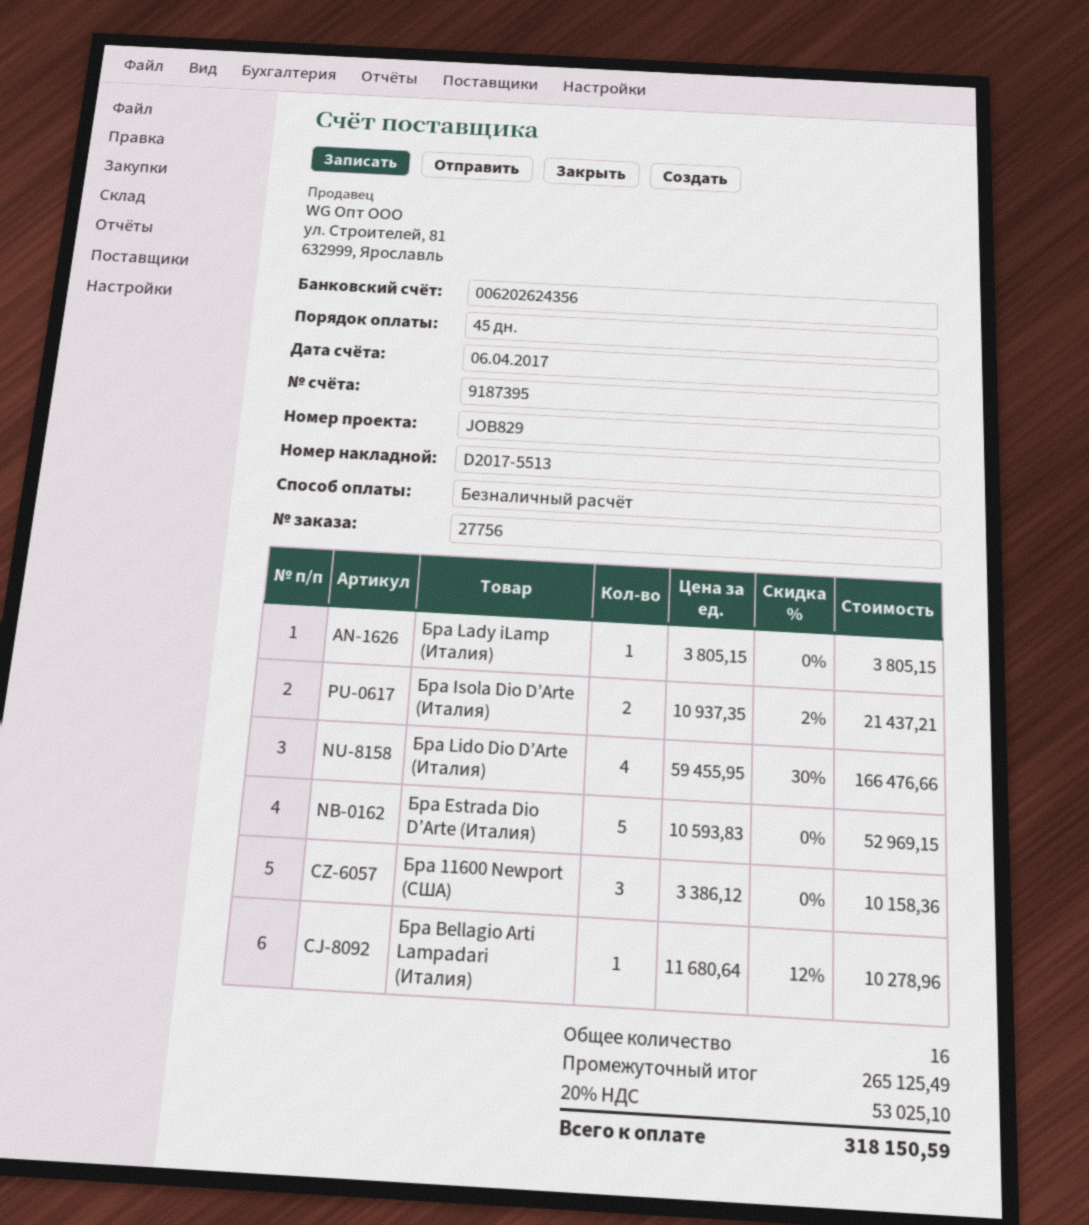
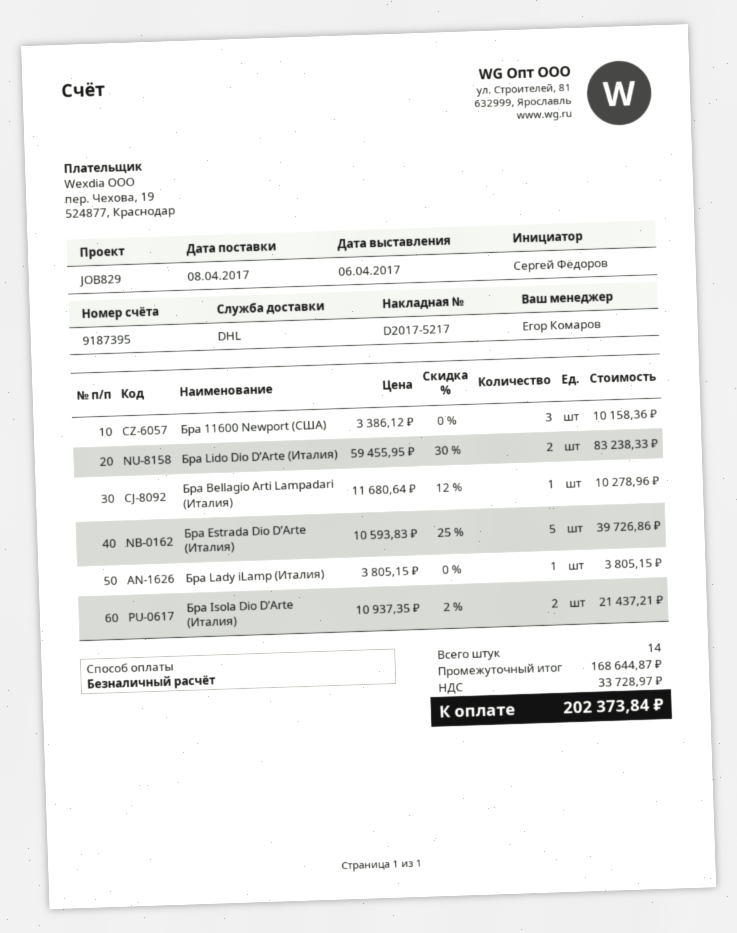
delivery note number: D2017-5513 -> D2017-5217
Бра Lido Dio D’Arte (Италия): 4 x 59455.95 - 30% = 166476.66 -> 2 x 59455.95 - 30% = 83238.33
Бра Estrada Dio D’Arte (Италия): 5 x 10593.83 = 52969.15 -> 5 x 10593.83 - 25% = 39726.86
total quantity: 16 -> 14
subtotal: 265125.49 -> 168644.87
tax: 53025.10 -> 33728.97
total: 318150.59 -> 202373.84

